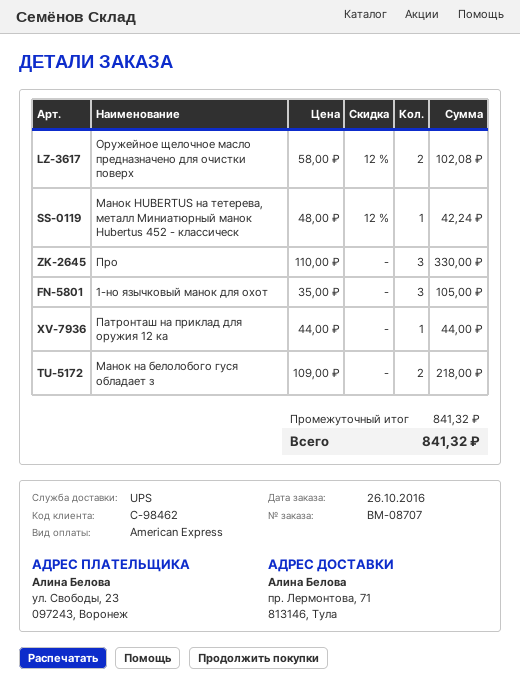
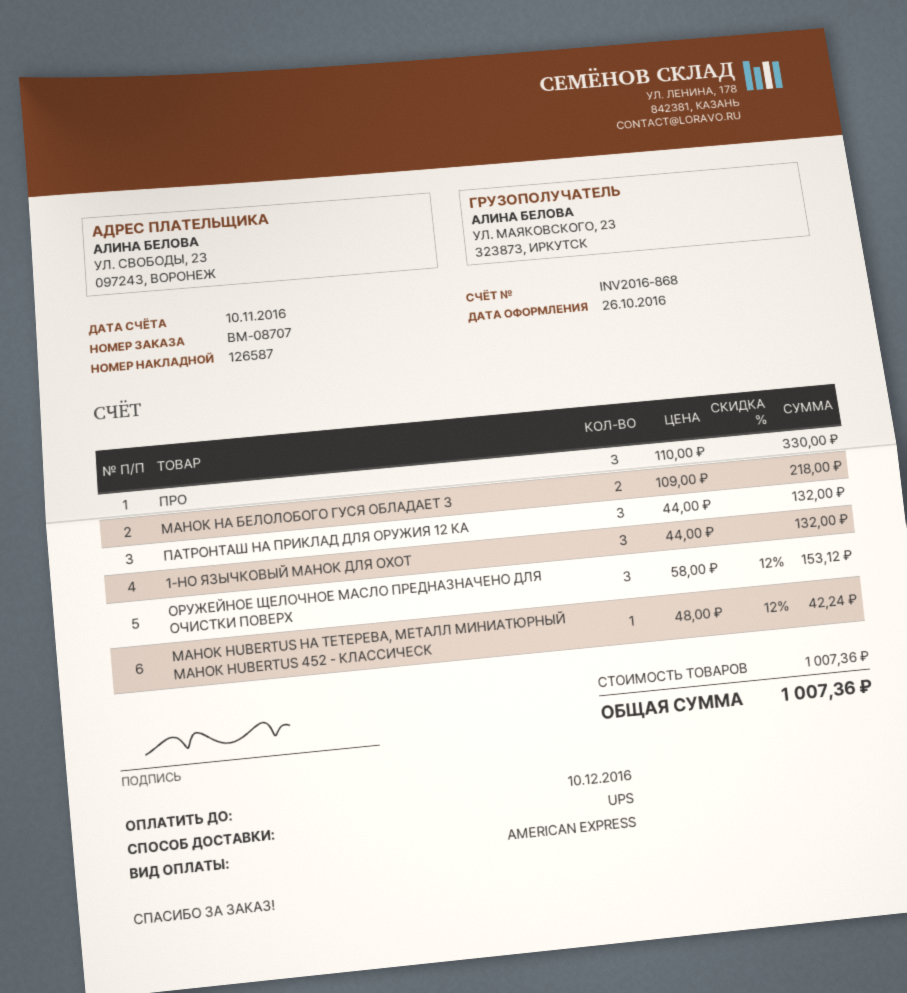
ship to: пр. Лермонтова, 71, 813146, Тула -> УЛ. МАЯКОВСКОГО, 23, 323873, ИРКУТСК
Оружейное щелочное масло предназначено для очистки поверх: 2 x 58.00 - 12% = 102.08 -> 3 x 58.00 - 12% = 153.12
1-но язычковый манок для охот: 3 x 35.00 = 105.00 -> 3 x 44.00 = 132.00
Патронташ на приклад для оружия 12 ка: 1 x 44.00 = 44.00 -> 3 x 44.00 = 132.00
subtotal: 841.32 -> 1007.36
total: 841.32 -> 1007.36

